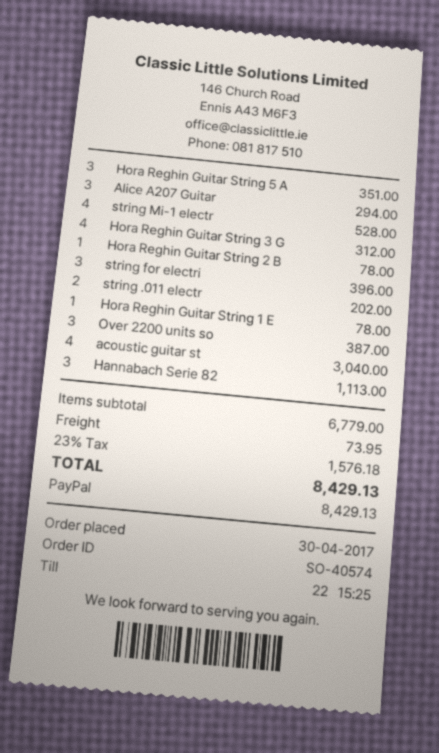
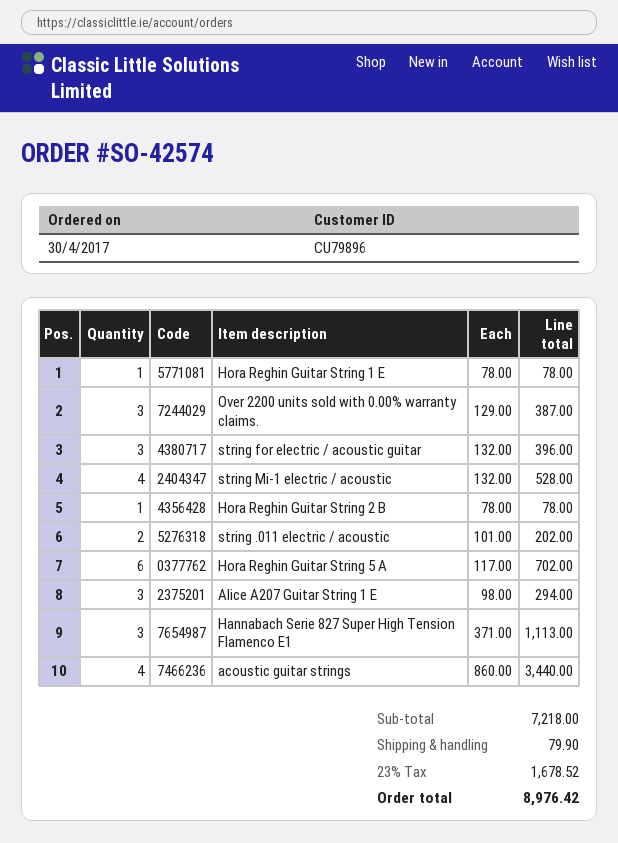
order number: SO-40574 -> SO-42574
Hora Reghin Guitar String 5 A: 3 for 351.00 -> 6 for 702.00
Hora Reghin Guitar String 3 G: 4 for 312.00 -> none
acoustic guitar st: 4 for 3040.00 -> 4 for 3440.00
subtotal: 6779.00 -> 7218.00
shipping: 73.95 -> 79.90
tax: 23% = 1576.18 -> 23% = 1678.52
total: 8429.13 -> 8976.42

